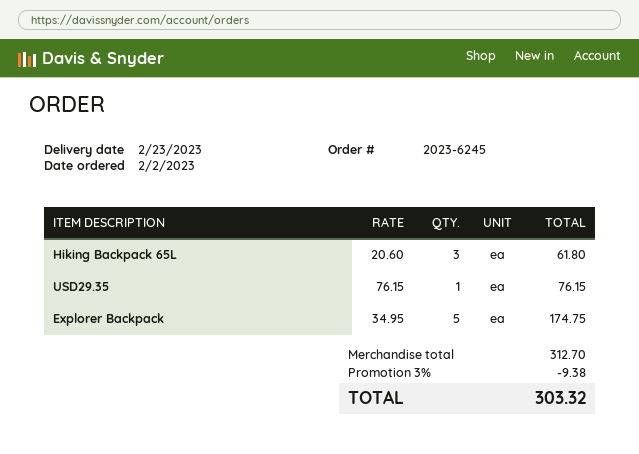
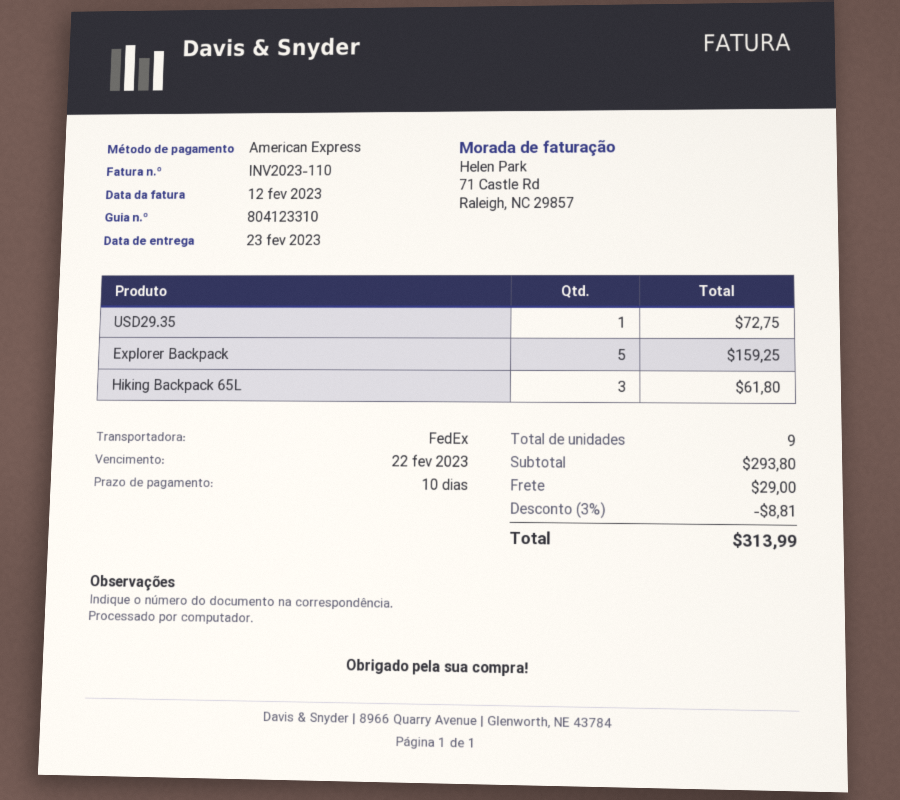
USD29.35: 1 for 76.15 -> 1 for 72.75
Explorer Backpack: 5 for 174.75 -> 5 for 159.25
subtotal: 312.70 -> 293.80
discount: 3% = 9.38 -> 3% = 8.81
shipping: none -> 29.00
total: 303.32 -> 313.99

